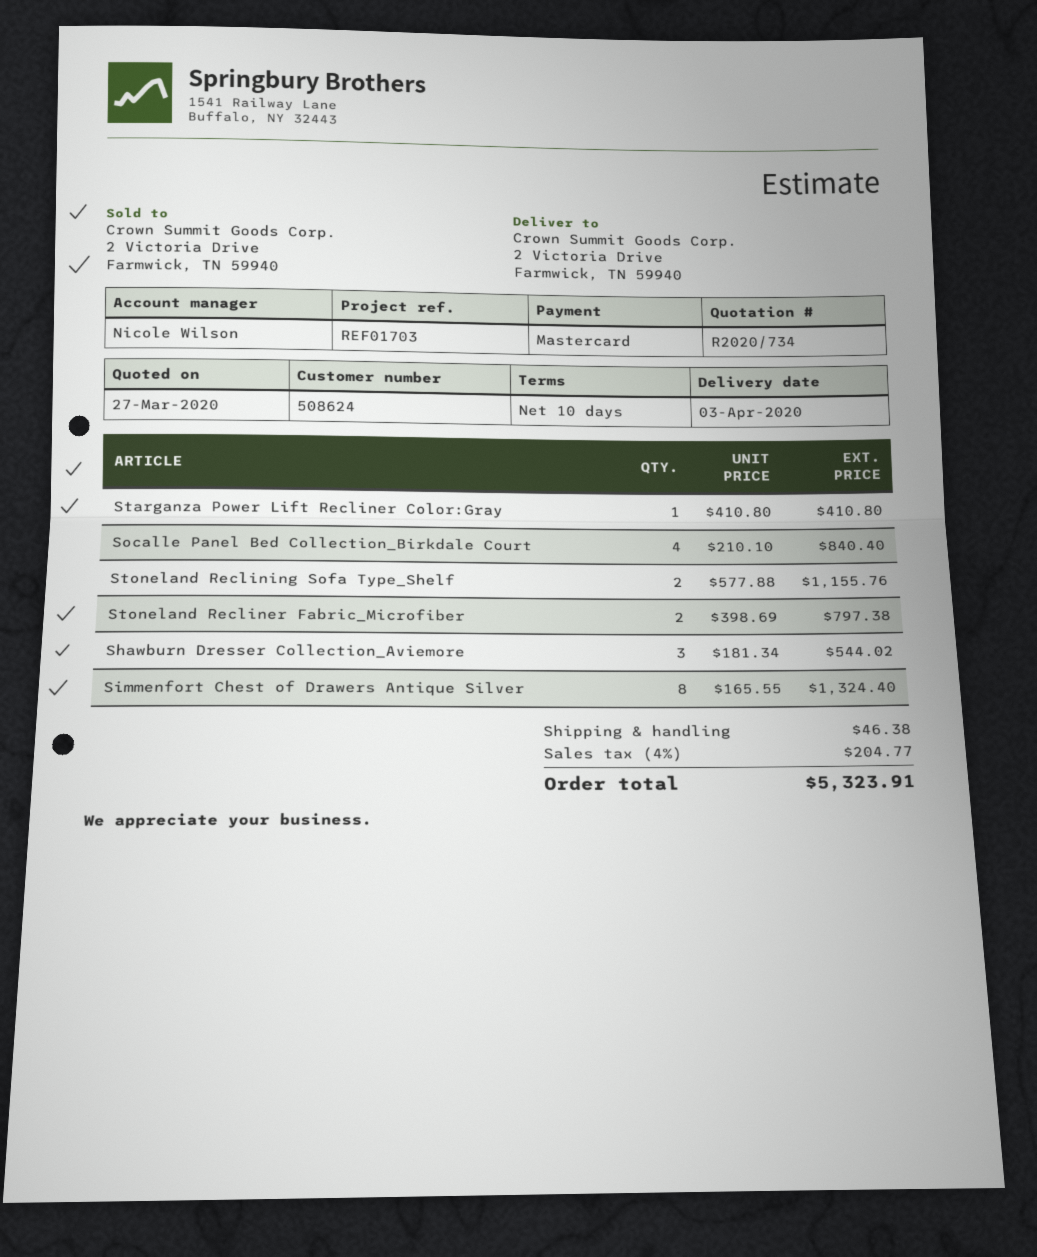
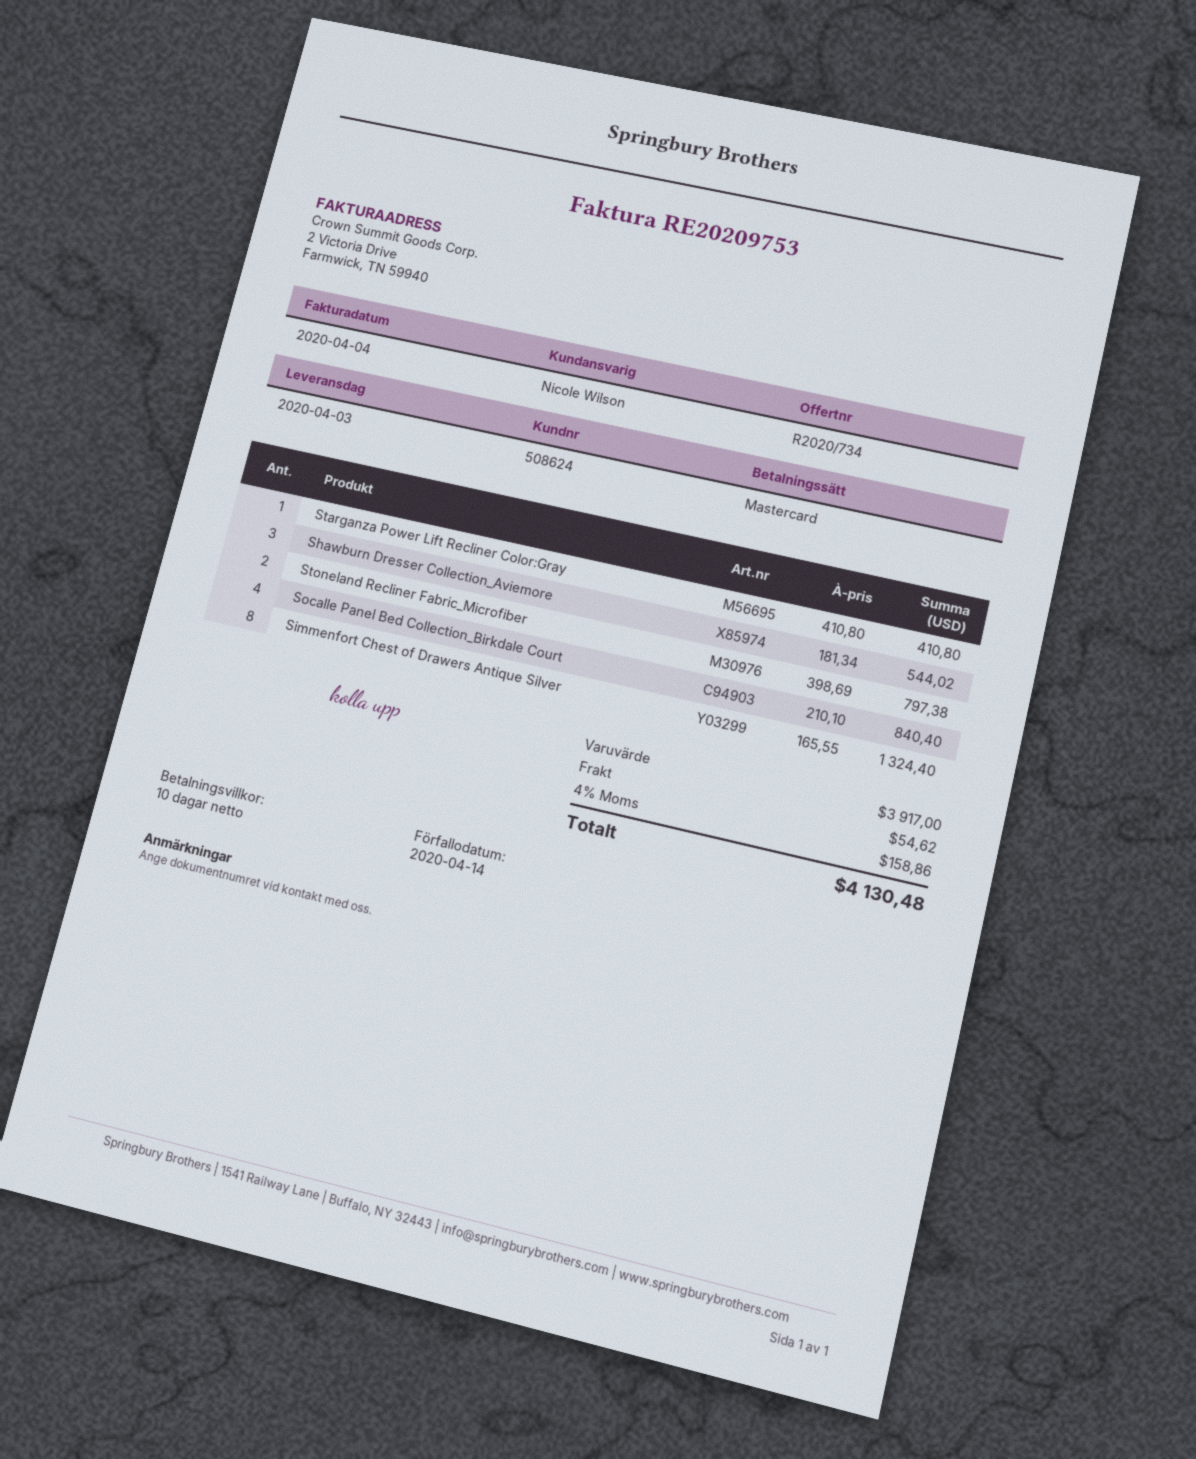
Stoneland Reclining Sofa Type_Shelf: 2 x 577.88 = 1155.76 -> none
shipping: 46.38 -> 54.62
tax: 4% = 204.77 -> 4% = 158.86
total: 5323.91 -> 4130.48

